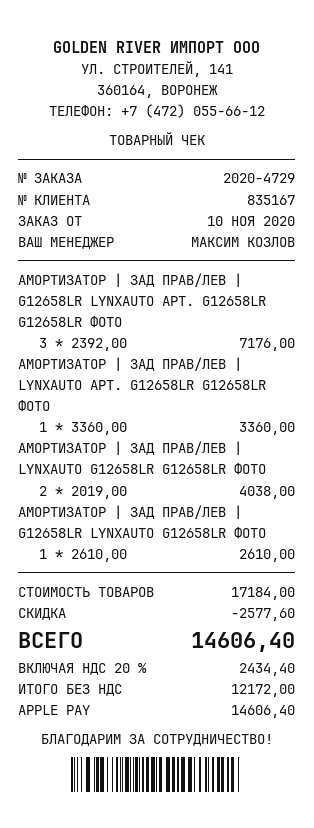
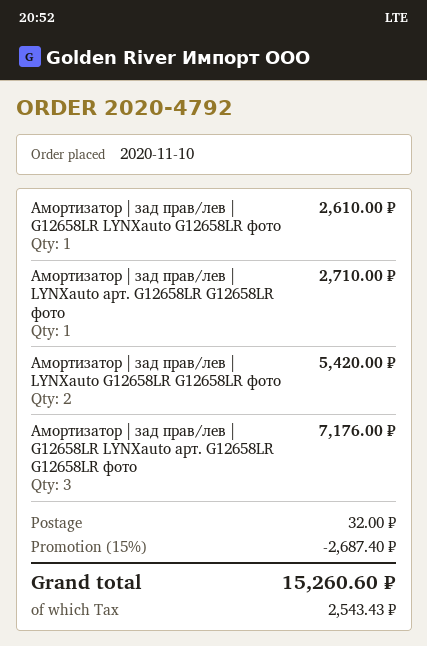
order number: 2020-4729 -> 2020-4792
АМОРТИЗАТОР | ЗАД ПРАВ/ЛЕВ | LYNXAUTO АРТ. G12658LR G12658LR ФОТО: 1 for 3360.00 -> 1 for 2710.00
АМОРТИЗАТОР | ЗАД ПРАВ/ЛЕВ | LYNXAUTO G12658LR G12658LR ФОТО: 2 for 4038.00 -> 2 for 5420.00
discount: 2577.60 -> 2687.40
shipping: none -> 32.00
tax: 2434.40 -> 2543.43
total: 14606.40 -> 15260.60

